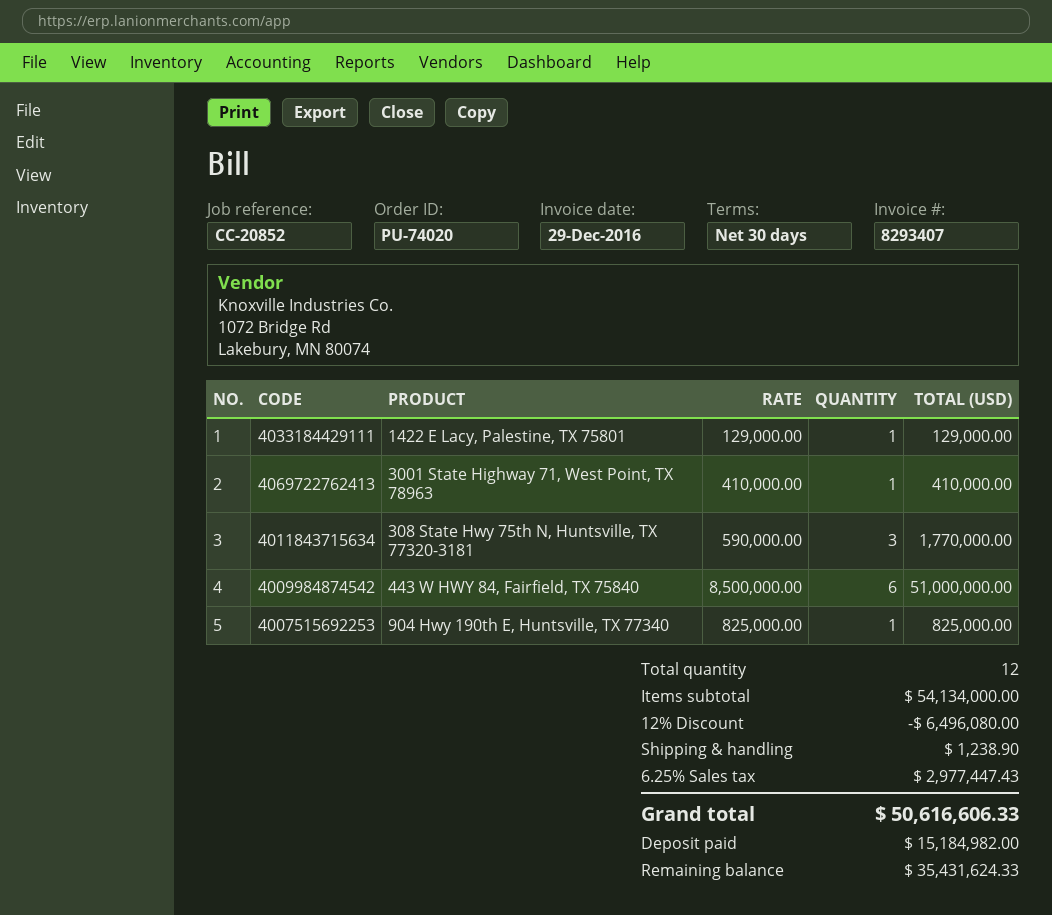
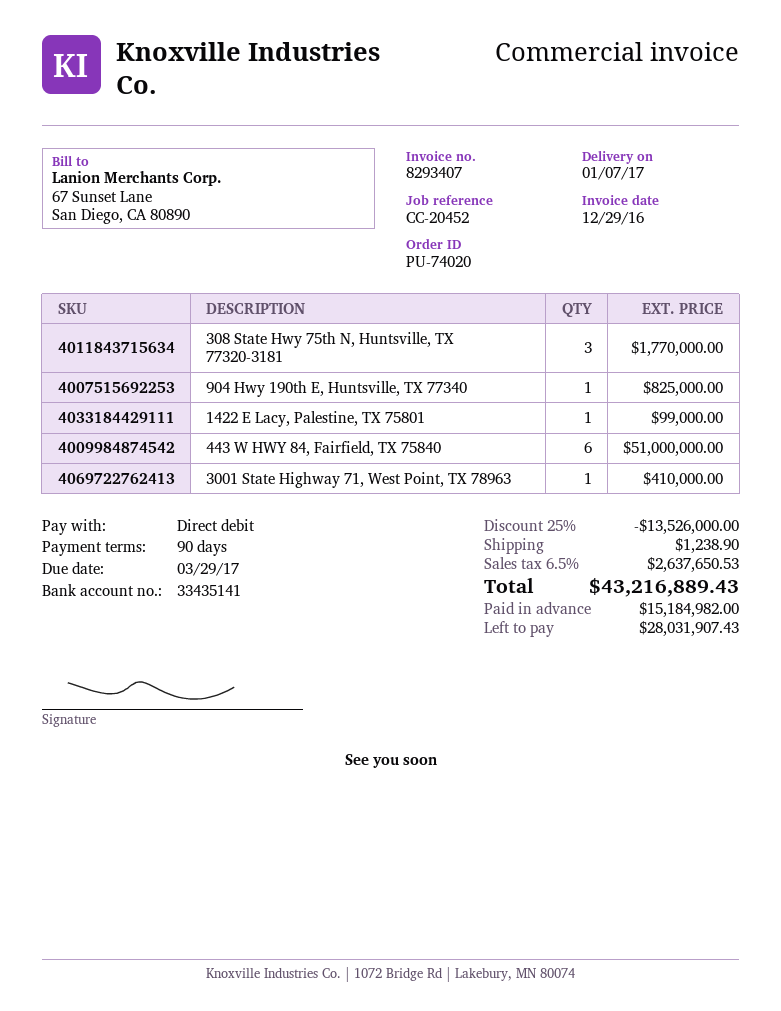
payment terms: 30 days -> 90 days
reference: CC-20852 -> CC-20452
1422 E Lacy, Palestine, TX 75801: 1 for 129000.00 -> 1 for 99000.00
discount: 12% = 6496080.00 -> 25% = 13526000.00
tax: 6.25% = 2977447.43 -> 6.5% = 2637650.53
total: 50616606.33 -> 43216889.43
balance: 35431624.33 -> 28031907.43

